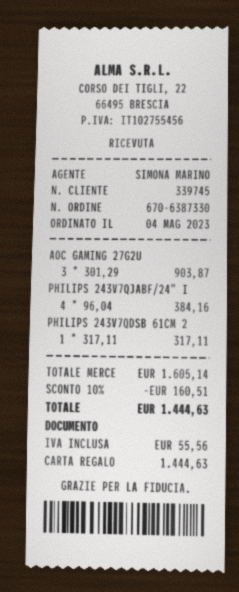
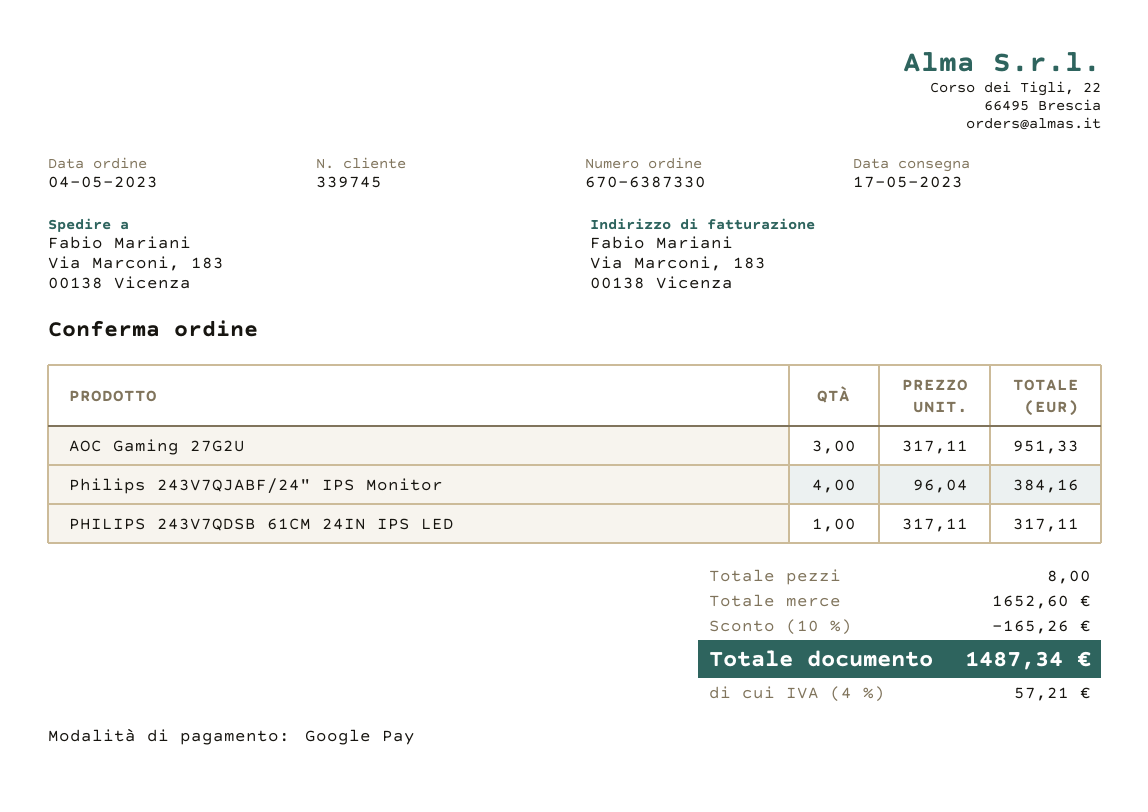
payment method: gift card -> Google Pay
AOC GAMING 27G2U: 3 x 301.29 = 903.87 -> 3 x 317.11 = 951.33
subtotal: 1605.14 -> 1652.60
discount: 10% = 160.51 -> 10% = 165.26
tax: 55.56 -> 57.21
total: 1444.63 -> 1487.34

